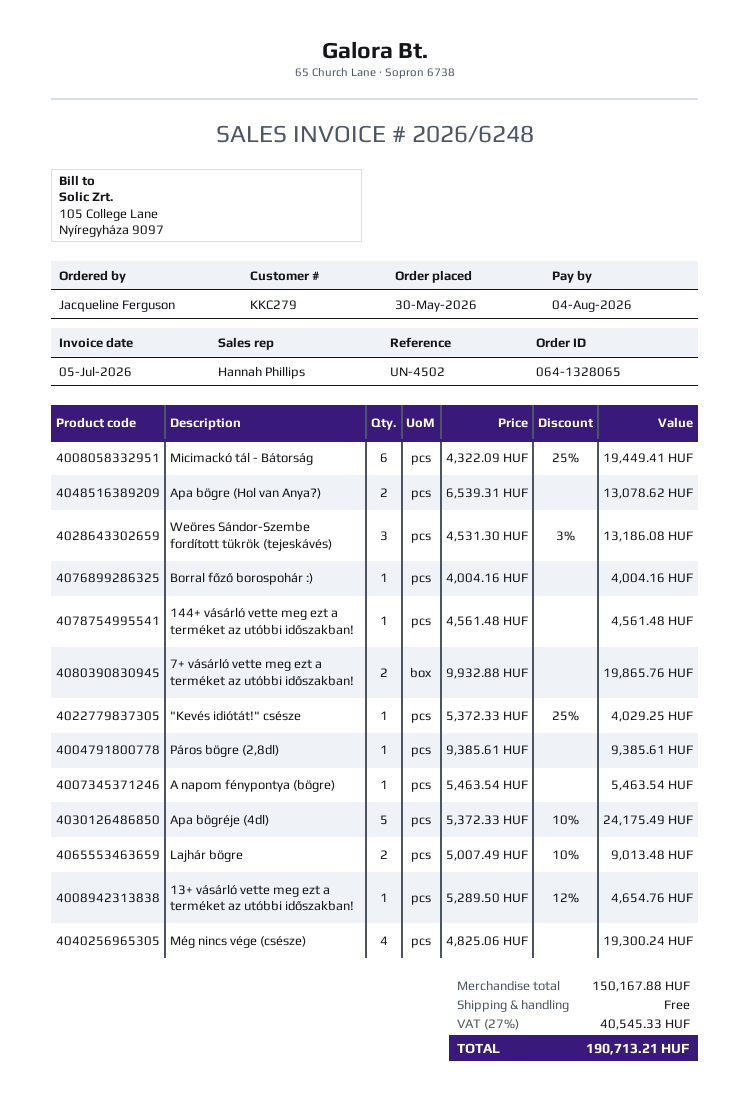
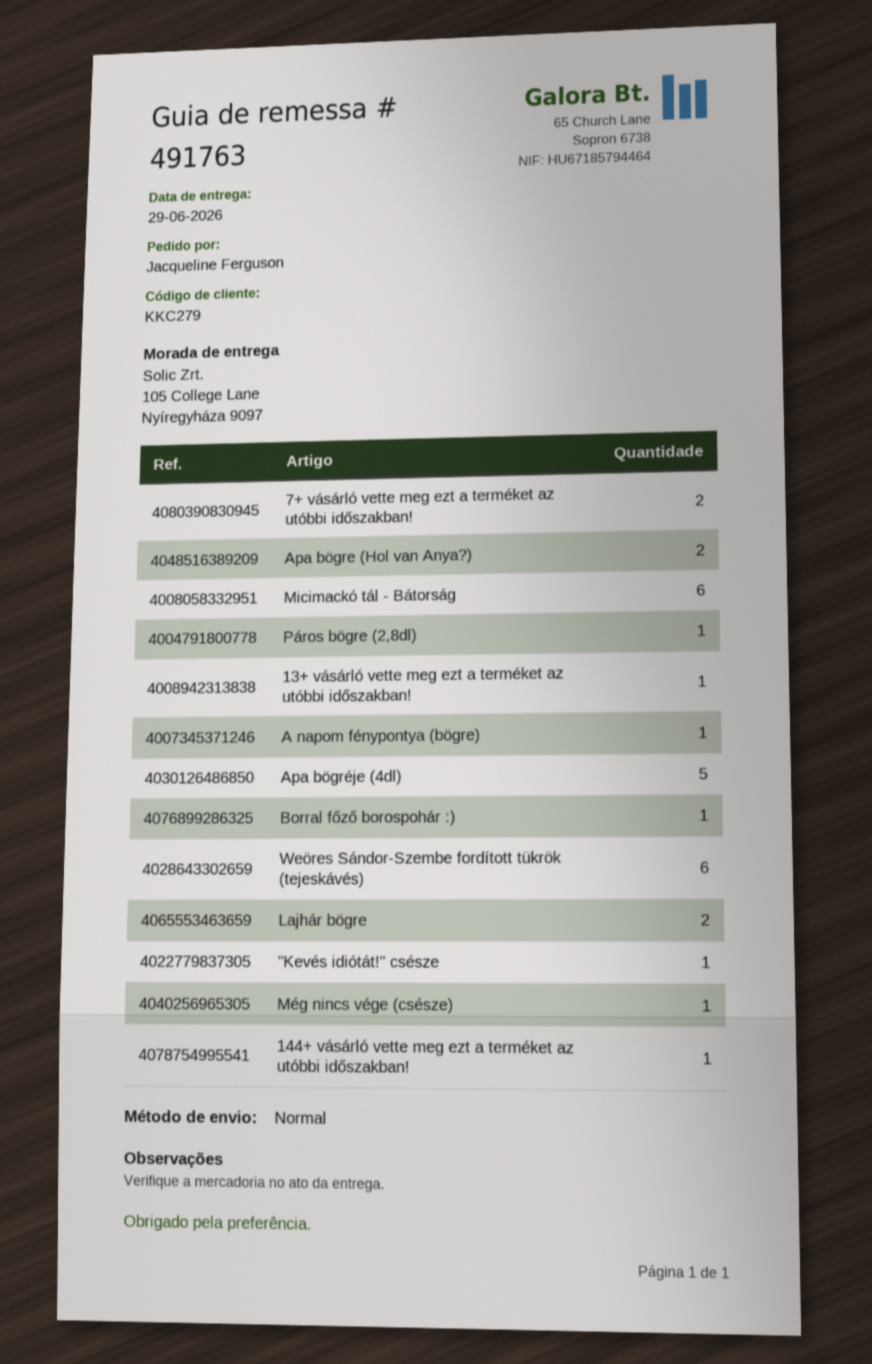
Weöres Sándor-Szembe fordított tükrök (tejeskávés): 3 -> 6
Még nincs vége (csésze): 4 -> 1

